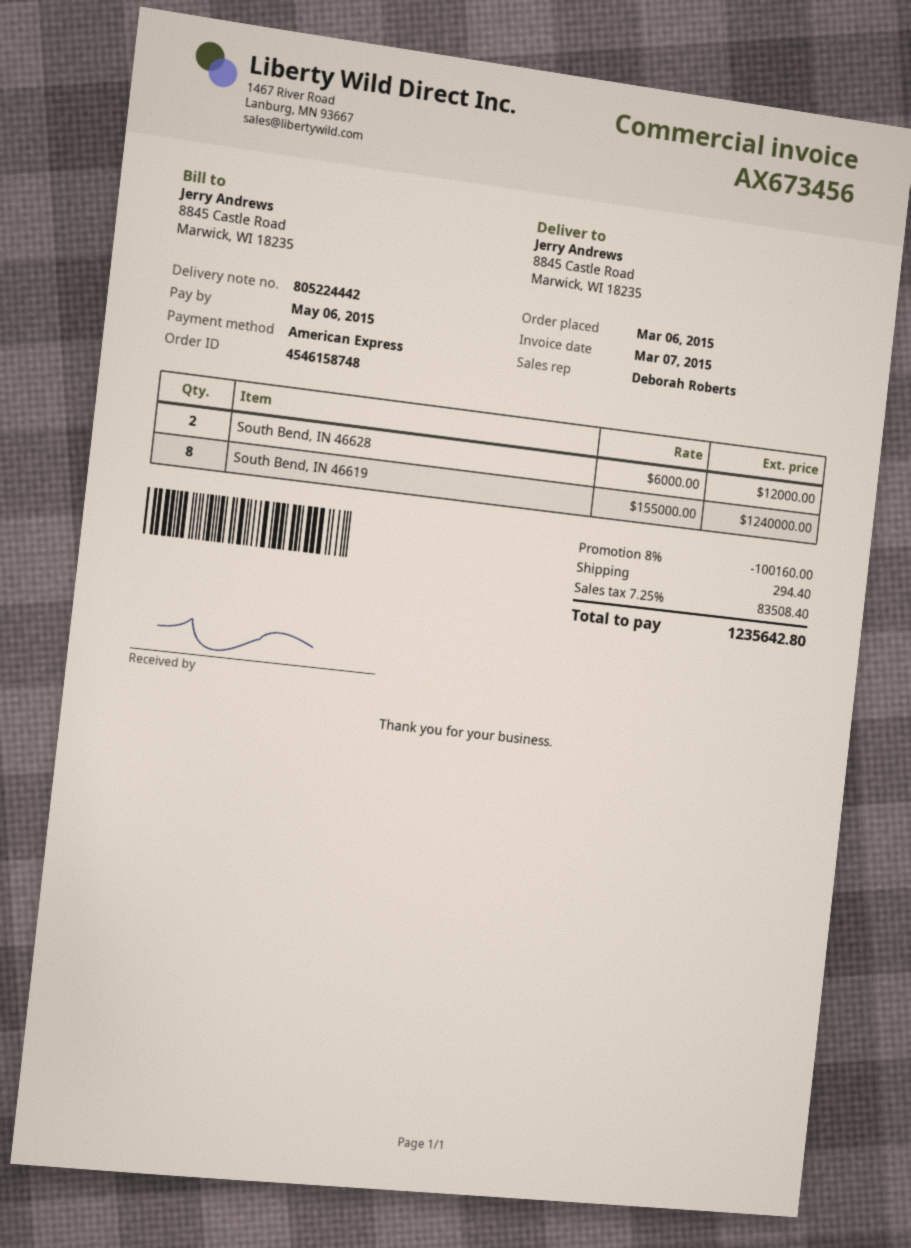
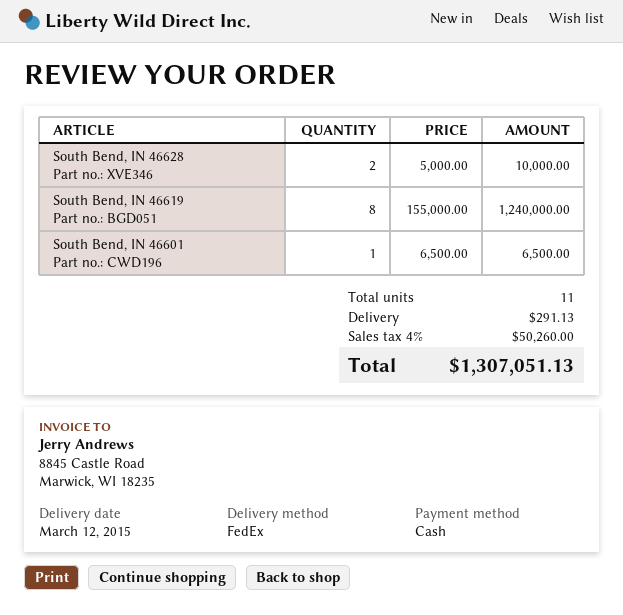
payment method: American Express -> cash
South Bend, IN 46628: 2 x 6000.00 = 12000.00 -> 2 x 5000.00 = 10000.00
South Bend, IN 46601: none -> 1 x 6500.00 = 6500.00
discount: 8% = 100160.00 -> none
shipping: 294.40 -> 291.13
tax: 7.25% = 83508.40 -> 4% = 50260.00
total: 1235642.80 -> 1307051.13

